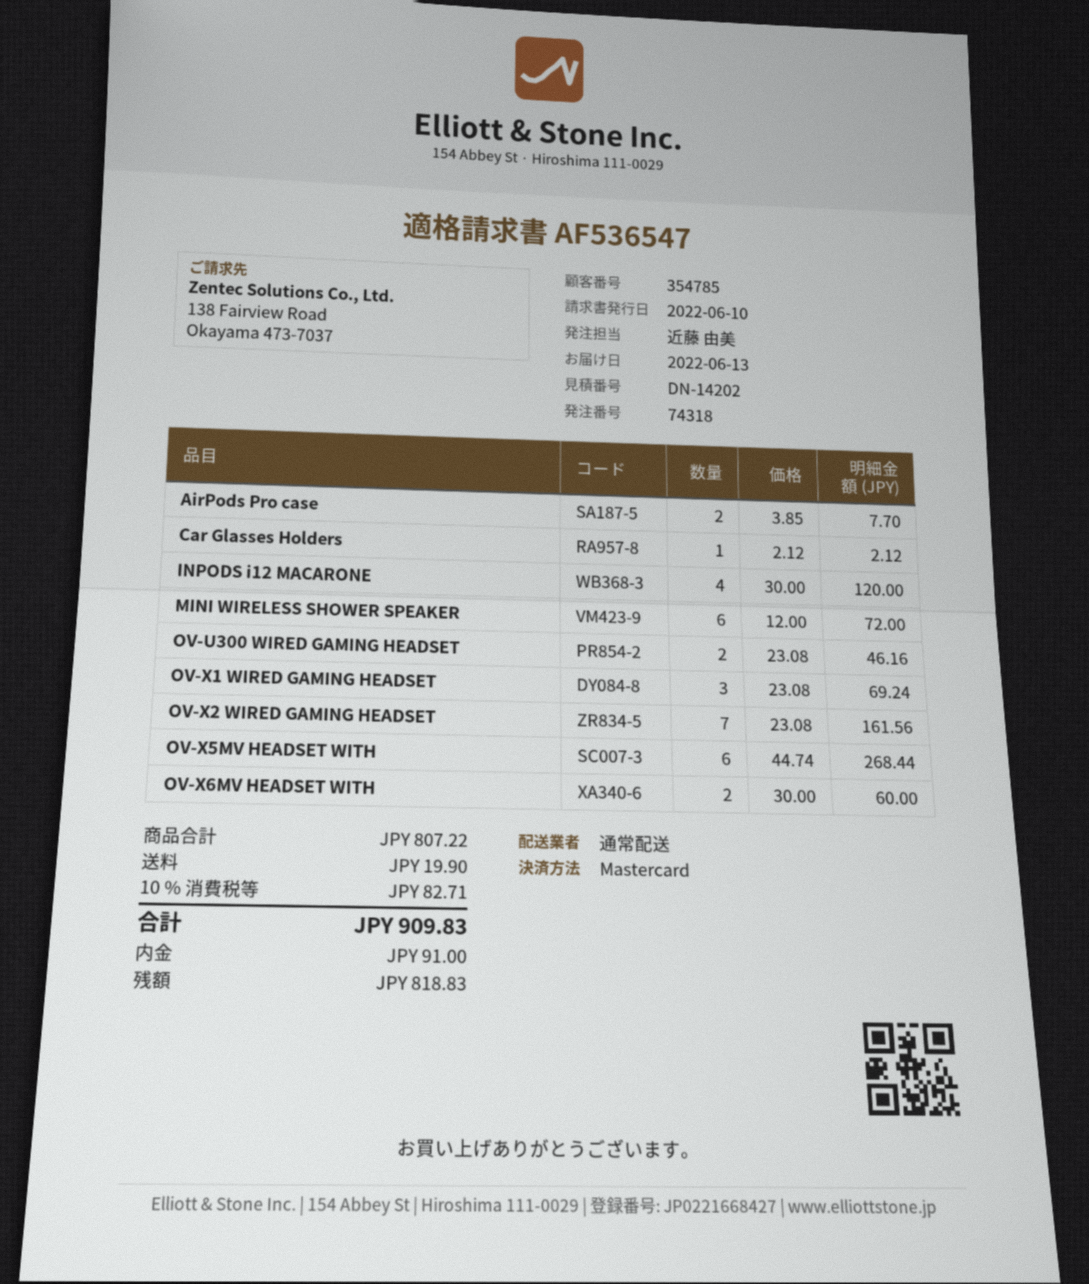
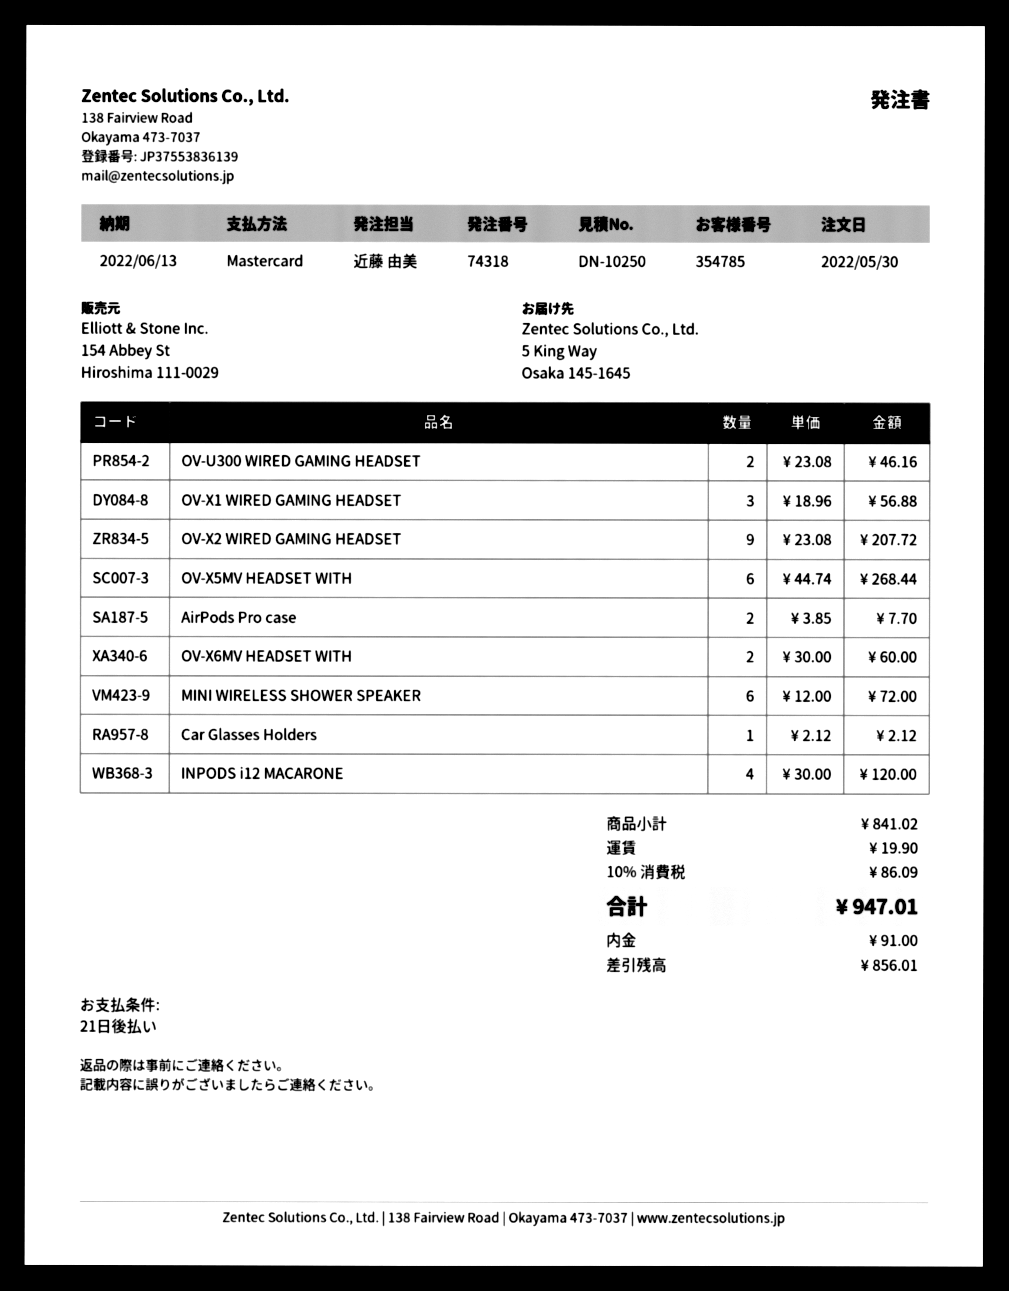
quote number: DN-14202 -> DN-10250
OV-X1 WIRED GAMING HEADSET: 3 x 23.08 = 69.24 -> 3 x 18.96 = 56.88
OV-X2 WIRED GAMING HEADSET: 7 x 23.08 = 161.56 -> 9 x 23.08 = 207.72
subtotal: 807.22 -> 841.02
tax: 10% = 82.71 -> 10% = 86.09
total: 909.83 -> 947.01
balance: 818.83 -> 856.01

